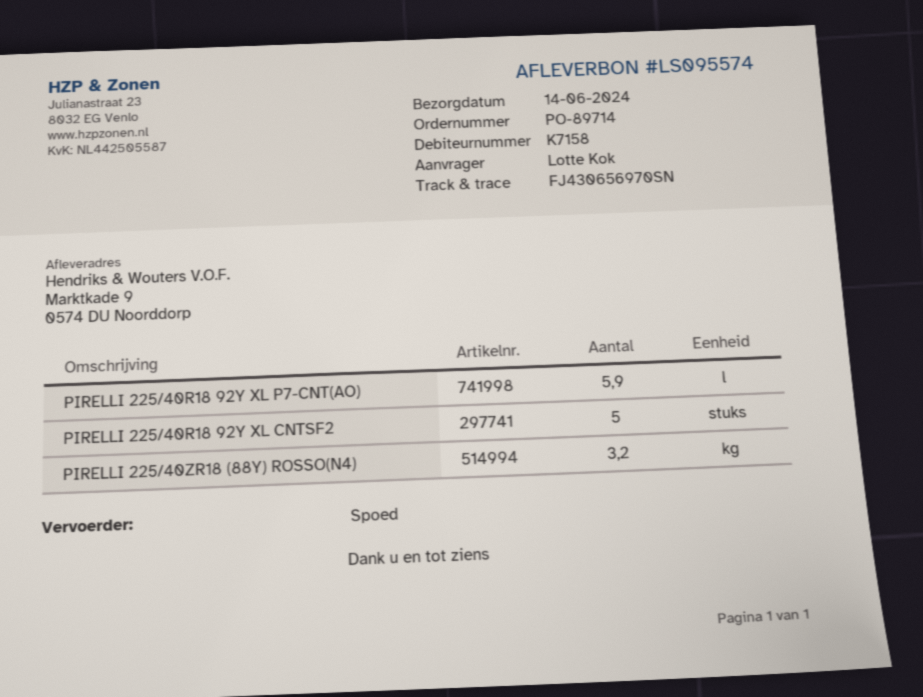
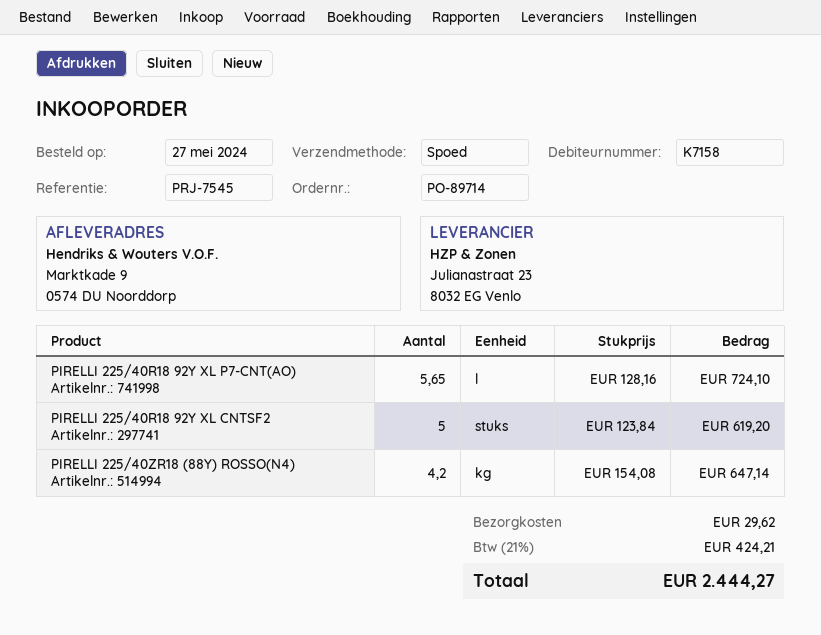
PIRELLI 225/40R18 92Y XL P7-CNT(AO): 5.9 -> 5.65
PIRELLI 225/40ZR18 (88Y) ROSSO(N4): 3.2 -> 4.2

